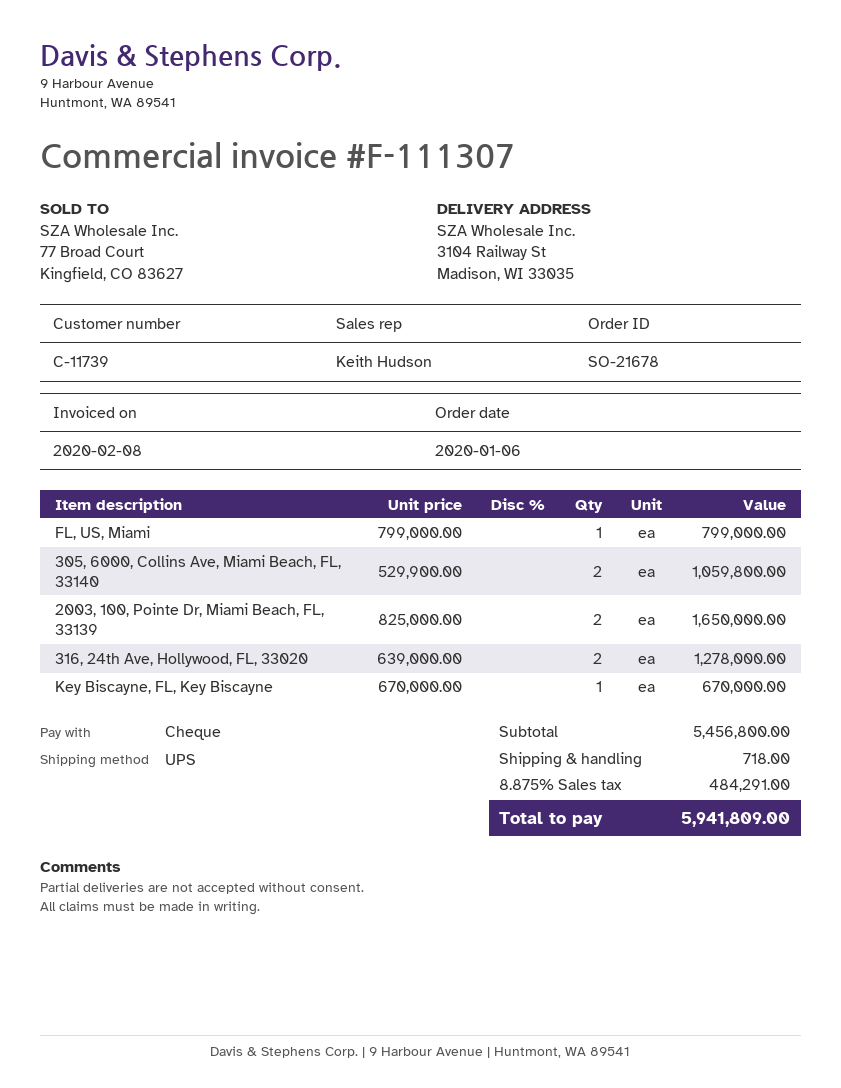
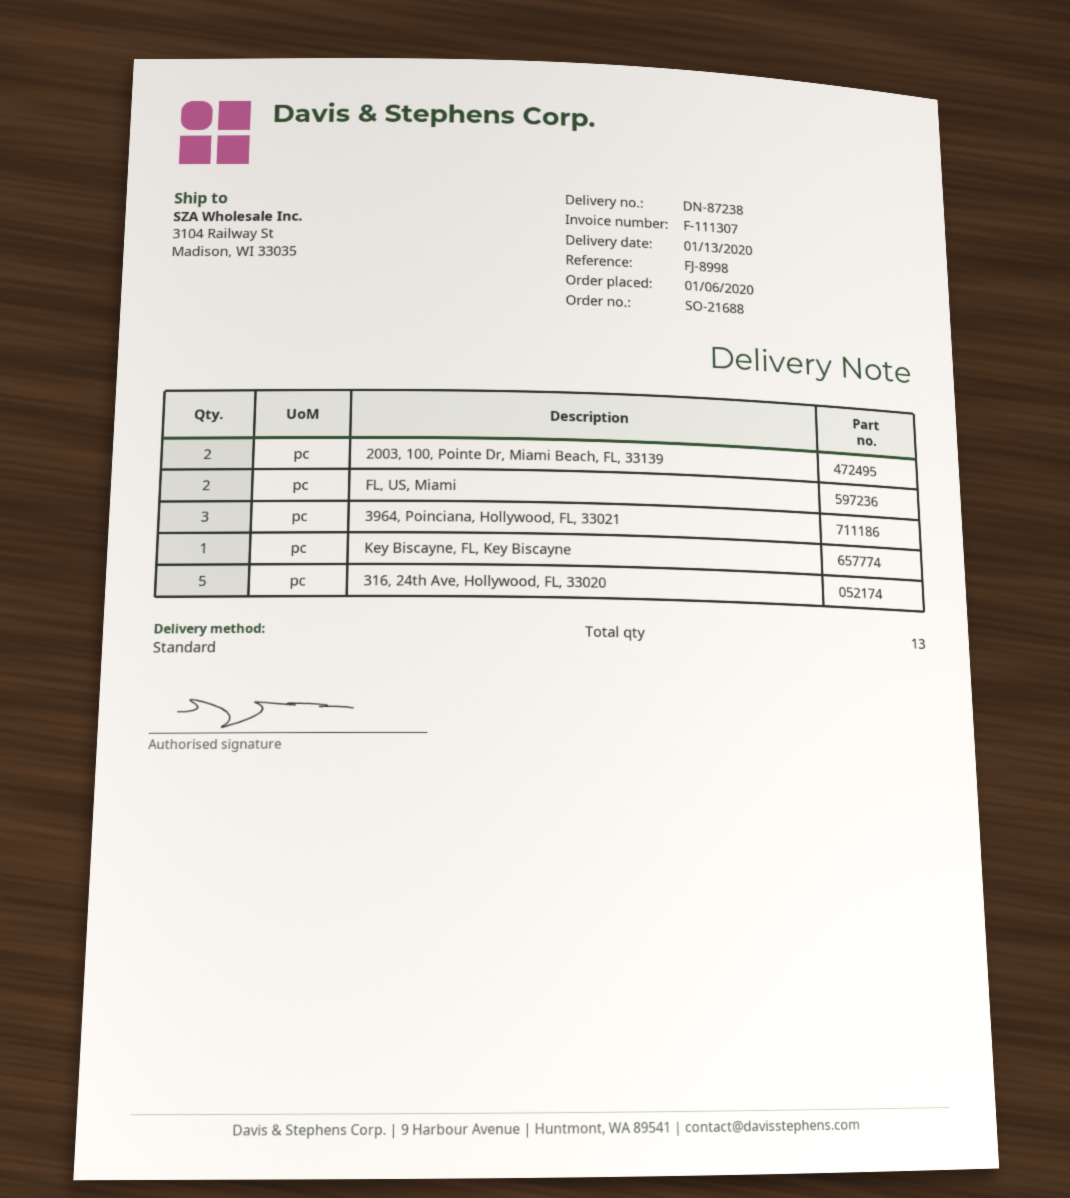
order number: SO-21678 -> SO-21688
shipping method: UPS -> standard
FL, US, Miami: 1 -> 2
305, 6000, Collins Ave, Miami Beach, FL, 33140: 2 -> none
316, 24th Ave, Hollywood, FL, 33020: 2 -> 5
3964, Poinciana, Hollywood, FL, 33021: none -> 3

